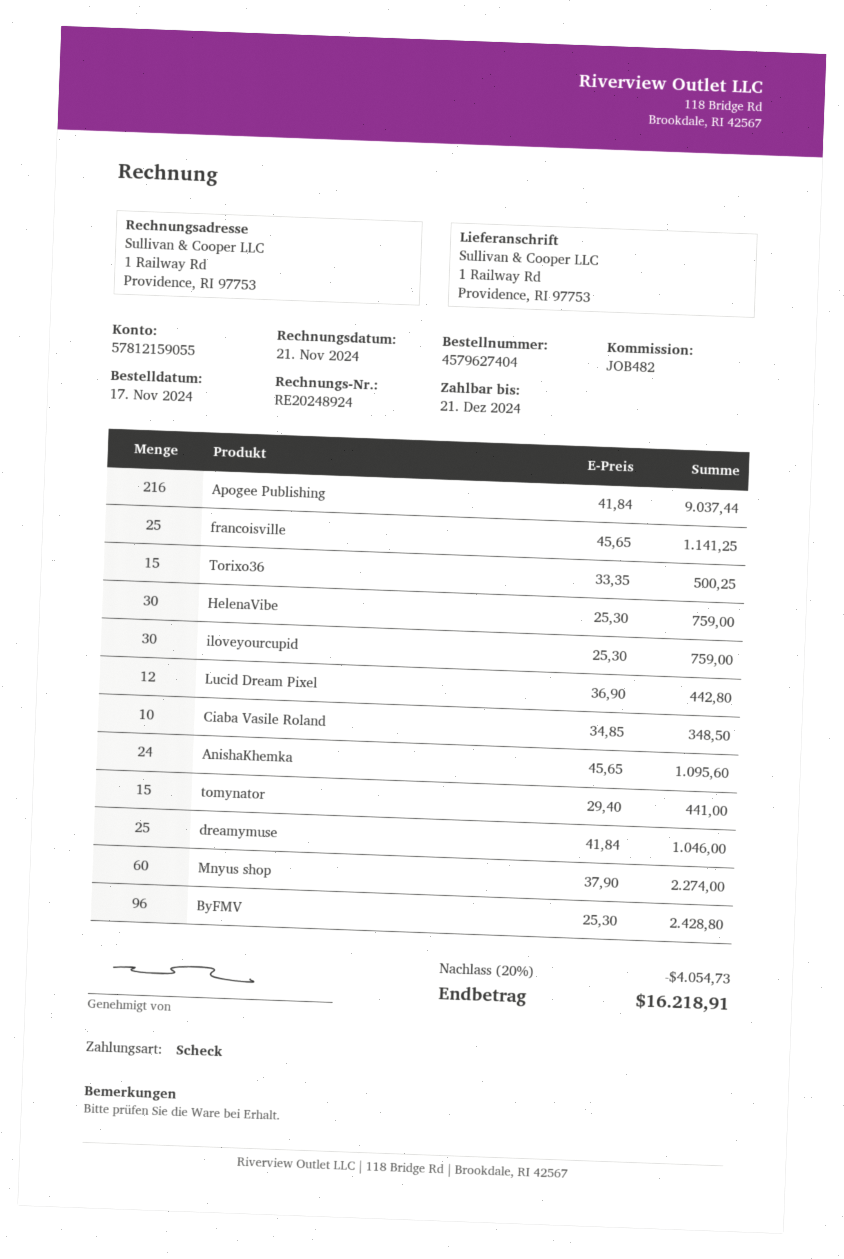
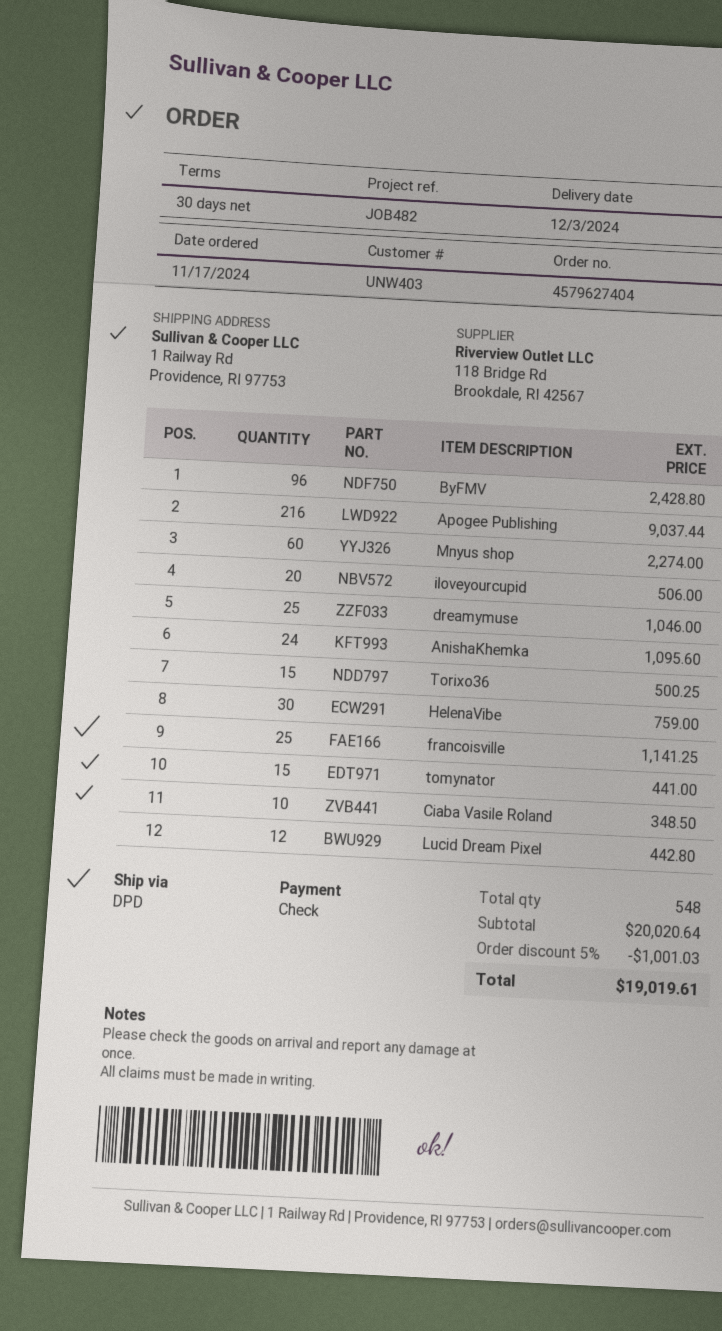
iloveyourcupid: 30 for 759.00 -> 20 for 506.00
discount: 20% = 4054.73 -> 5% = 1001.03
total: 16218.91 -> 19019.61

